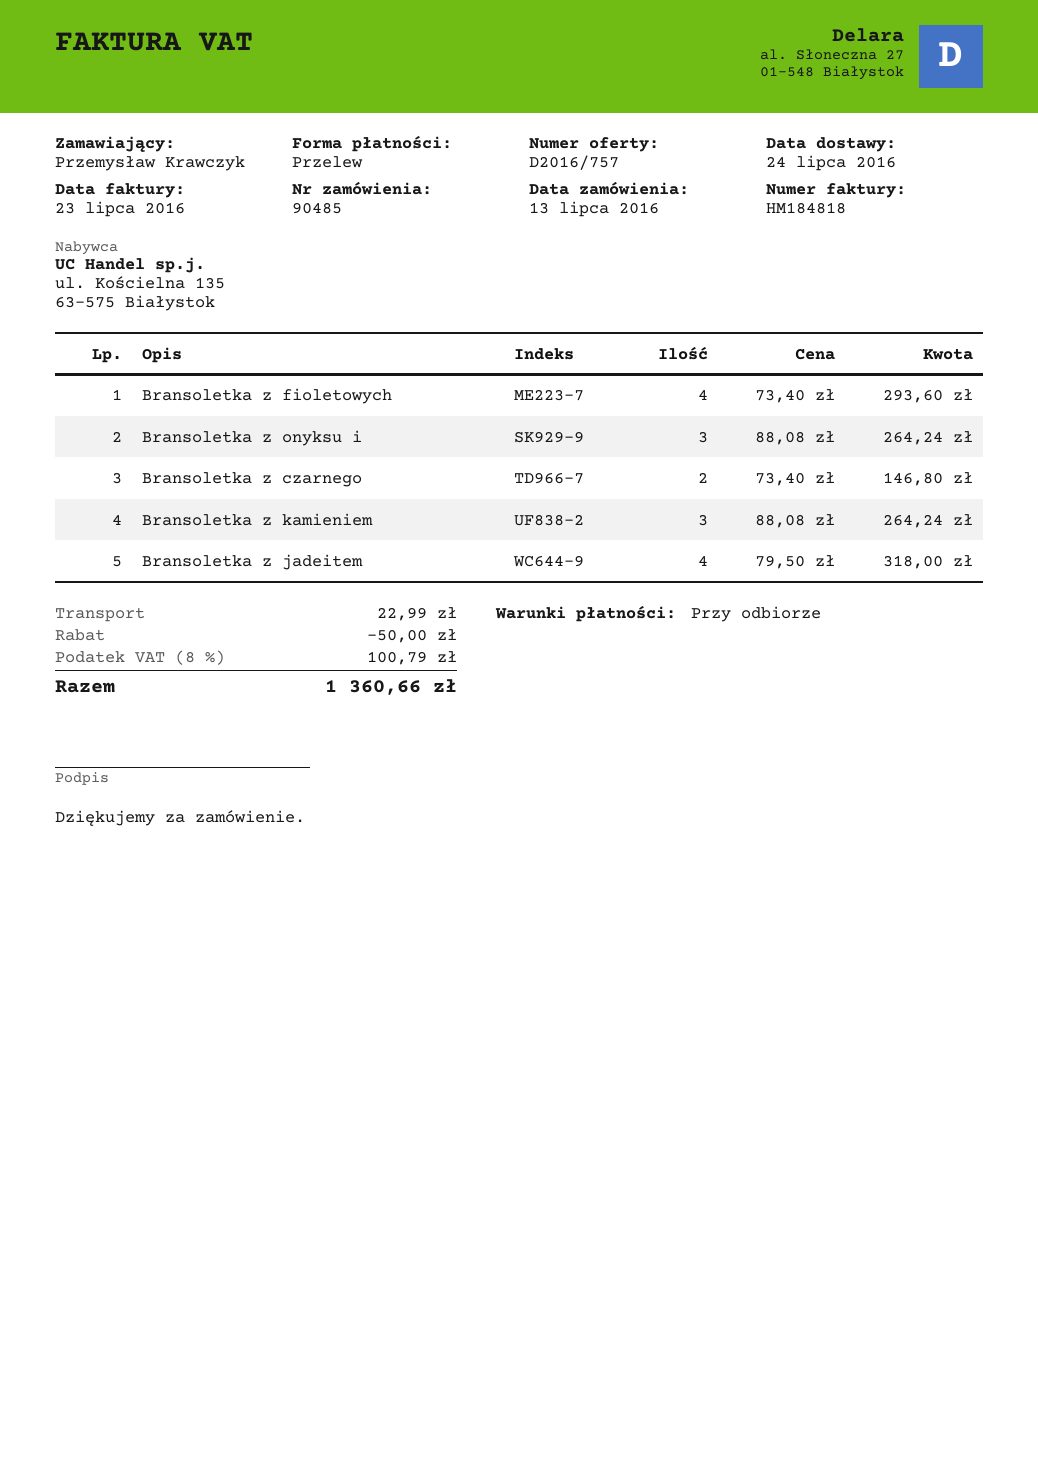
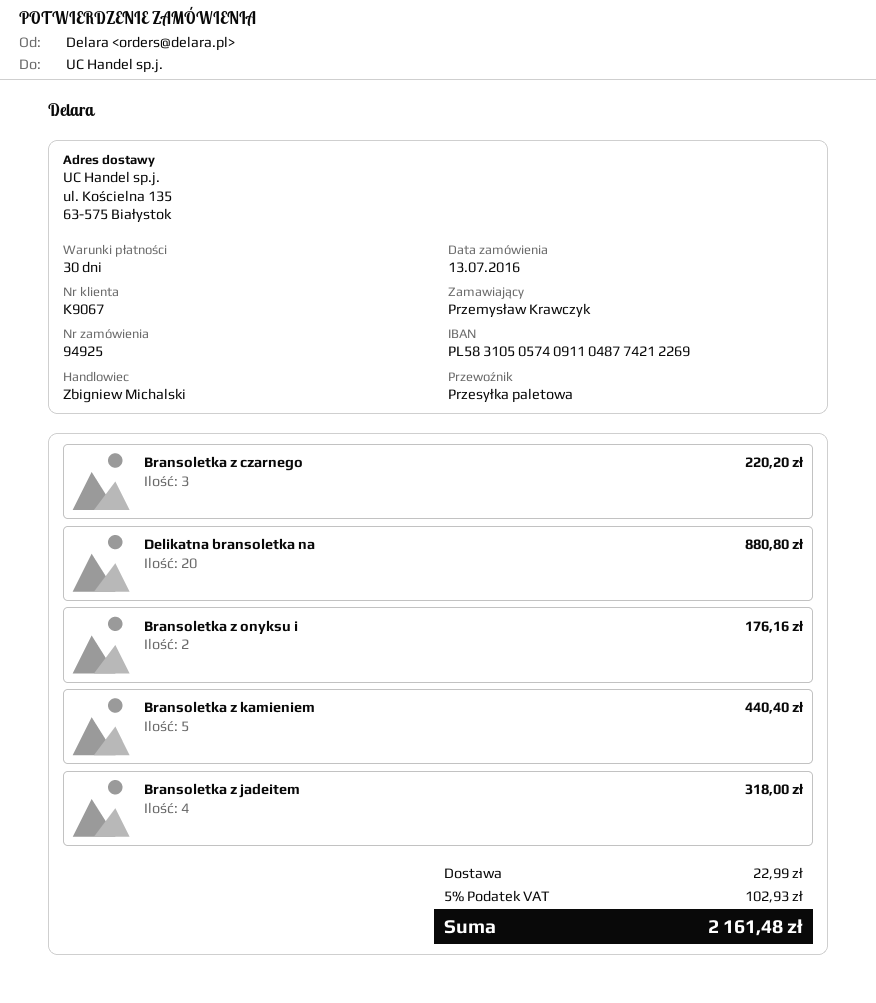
order number: 90485 -> 94925
payment terms: on receipt -> 30 days
Bransoletka z fioletowych: 4 for 293.60 -> none
Bransoletka z onyksu i: 3 for 264.24 -> 2 for 176.16
Bransoletka z czarnego: 2 for 146.80 -> 3 for 220.20
Bransoletka z kamieniem: 3 for 264.24 -> 5 for 440.40
Delikatna bransoletka na: none -> 20 for 880.80
discount: 50.00 -> none
tax: 8% = 100.79 -> 5% = 102.93
total: 1360.66 -> 2161.48

